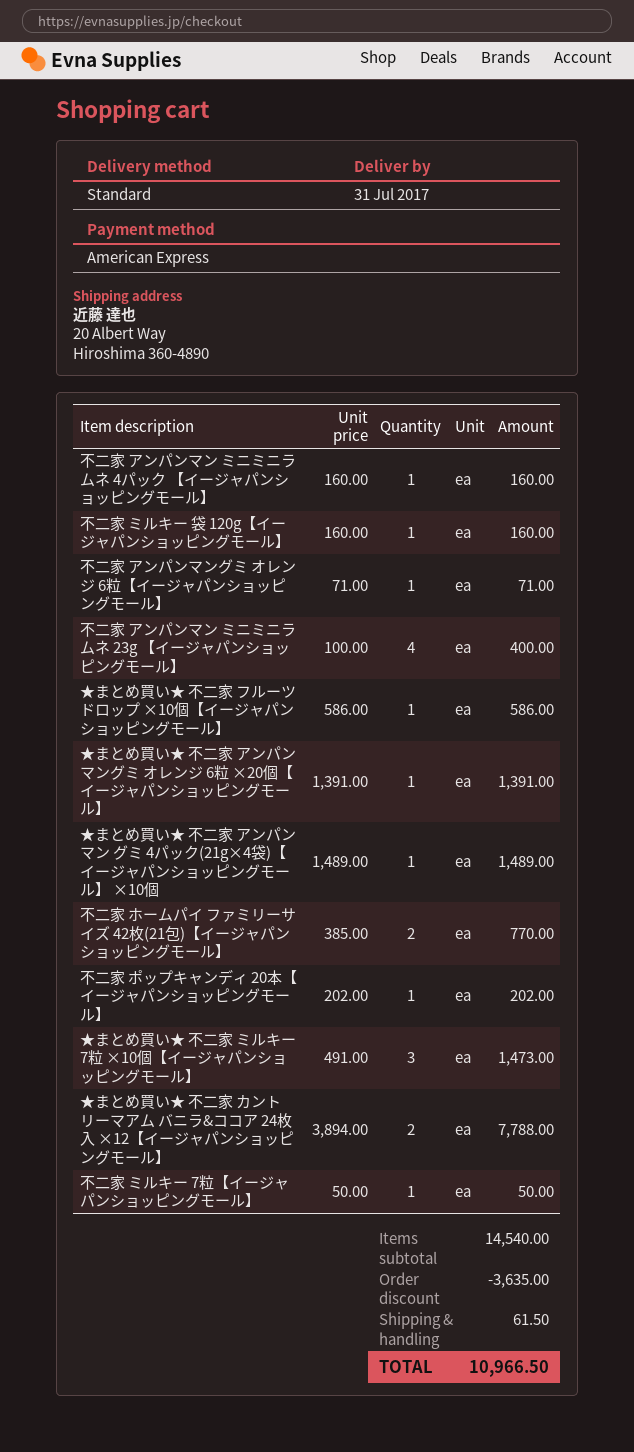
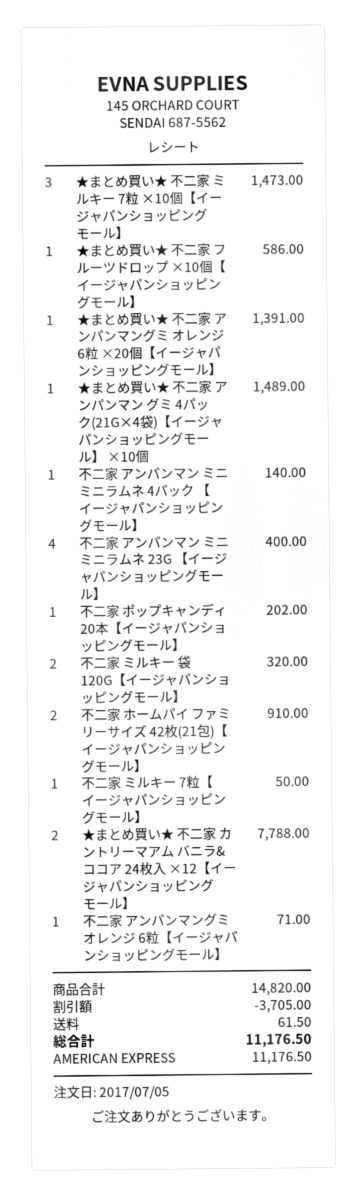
不二家 アンパンマン ミニミニラムネ 4パック 【イージャパンショッピングモール】: 1 for 160.00 -> 1 for 140.00
不二家 ミルキー 袋 120g【イージャパンショッピングモール】: 1 for 160.00 -> 2 for 320.00
不二家 ホームパイ ファミリーサイズ 42枚(21包)【イージャパンショッピングモール】: 2 for 770.00 -> 2 for 910.00
subtotal: 14540.00 -> 14820.00
discount: 3635.00 -> 3705.00
total: 10966.50 -> 11176.50

